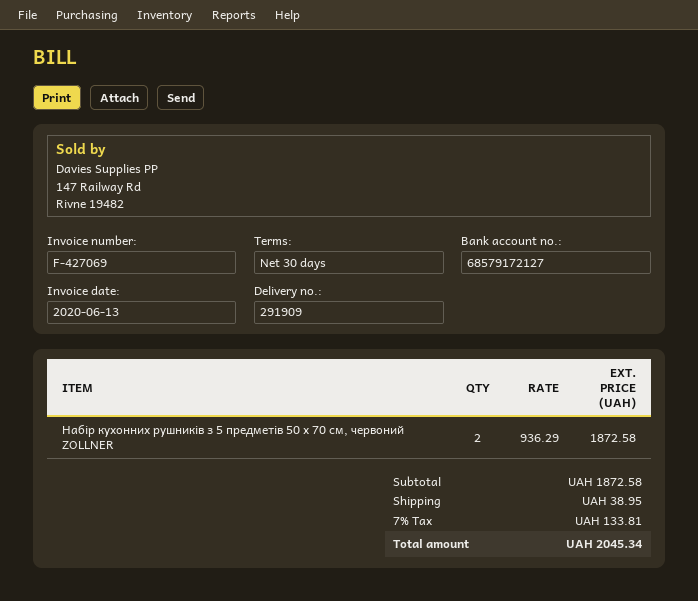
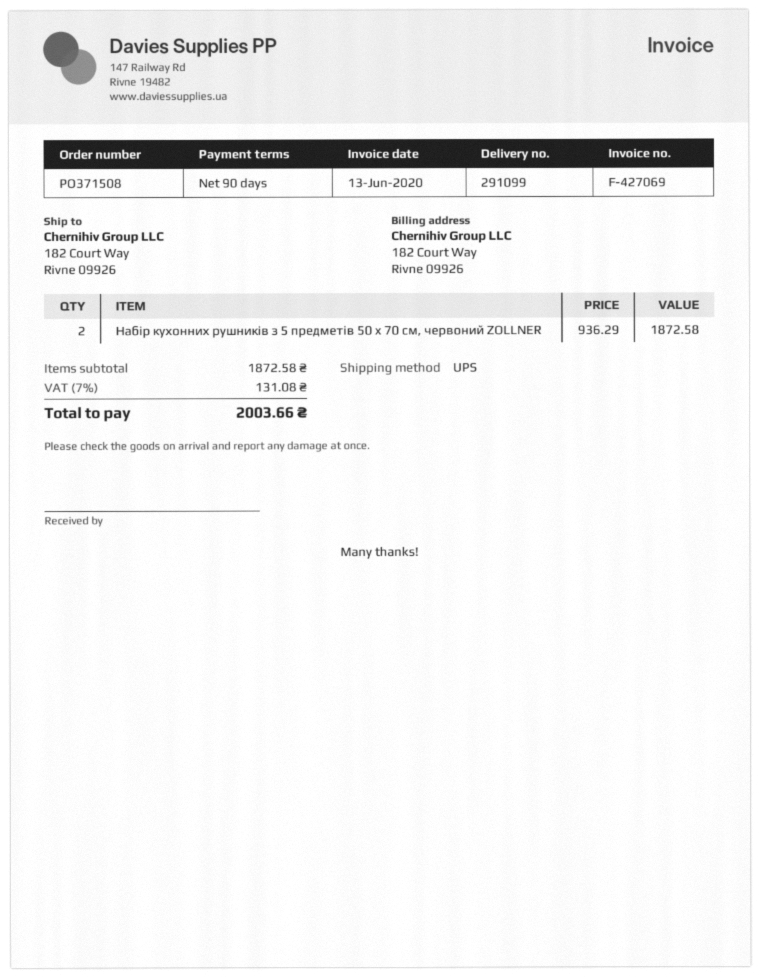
delivery note number: 291909 -> 291099
payment terms: 30 days -> 90 days
shipping: 38.95 -> none
tax: 7% = 133.81 -> 7% = 131.08
total: 2045.34 -> 2003.66

